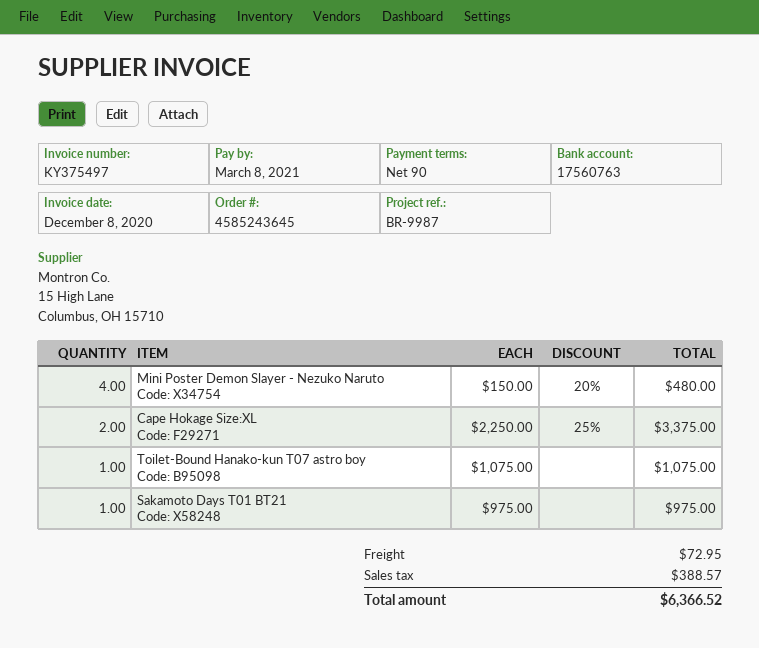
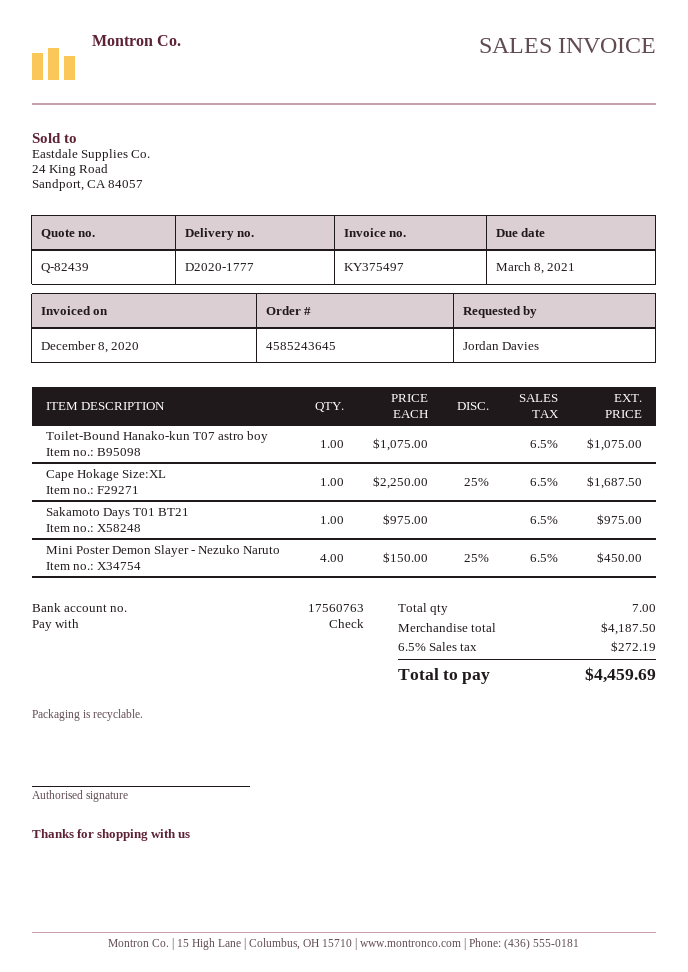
Mini Poster Demon Slayer - Nezuko Naruto: 4 x 150.00 - 20% = 480.00 -> 4 x 150.00 - 25% = 450.00
Cape Hokage Size:XL: 2 x 2250.00 - 25% = 3375.00 -> 1 x 2250.00 - 25% = 1687.50
shipping: 72.95 -> none
tax: 388.57 -> 272.19
total: 6366.52 -> 4459.69

